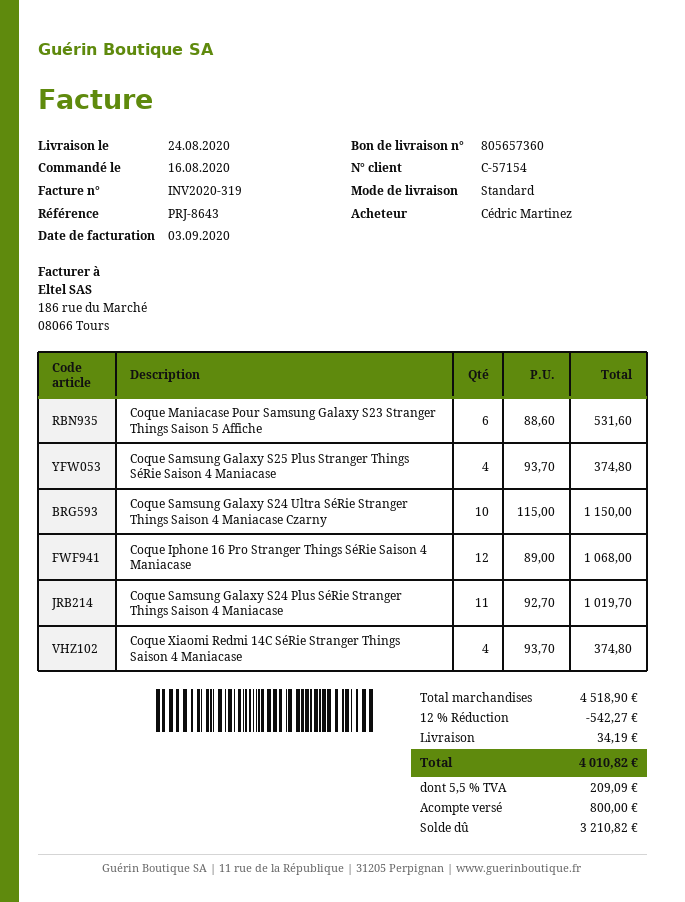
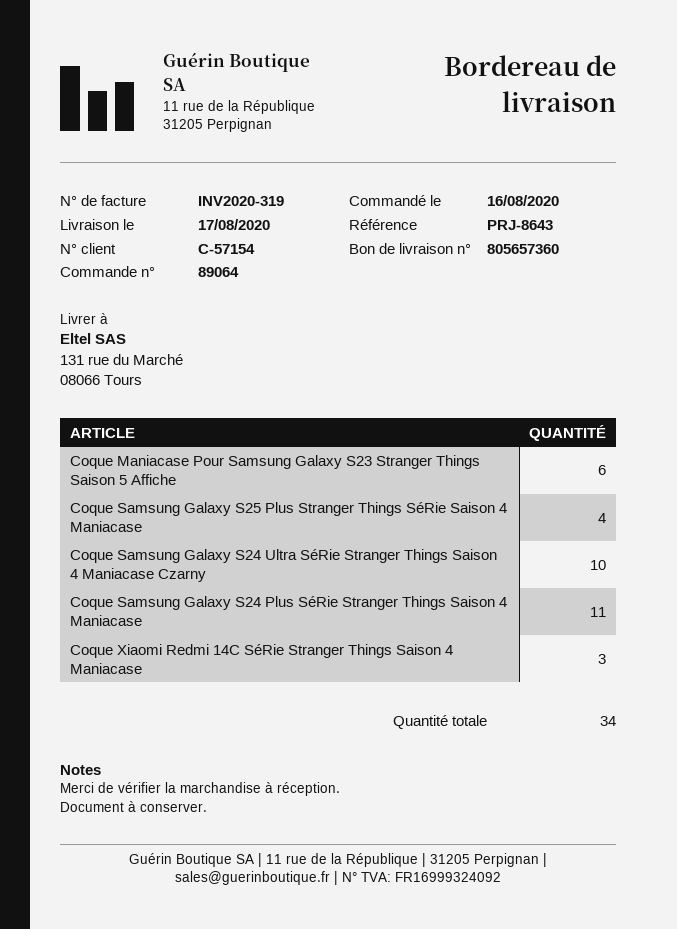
delivery date: 2020-08-24 -> 2020-08-17
Coque Iphone 16 Pro Stranger Things SéRie Saison 4 Maniacase: 12 -> none
Coque Xiaomi Redmi 14C SéRie Stranger Things Saison 4 Maniacase: 4 -> 3

